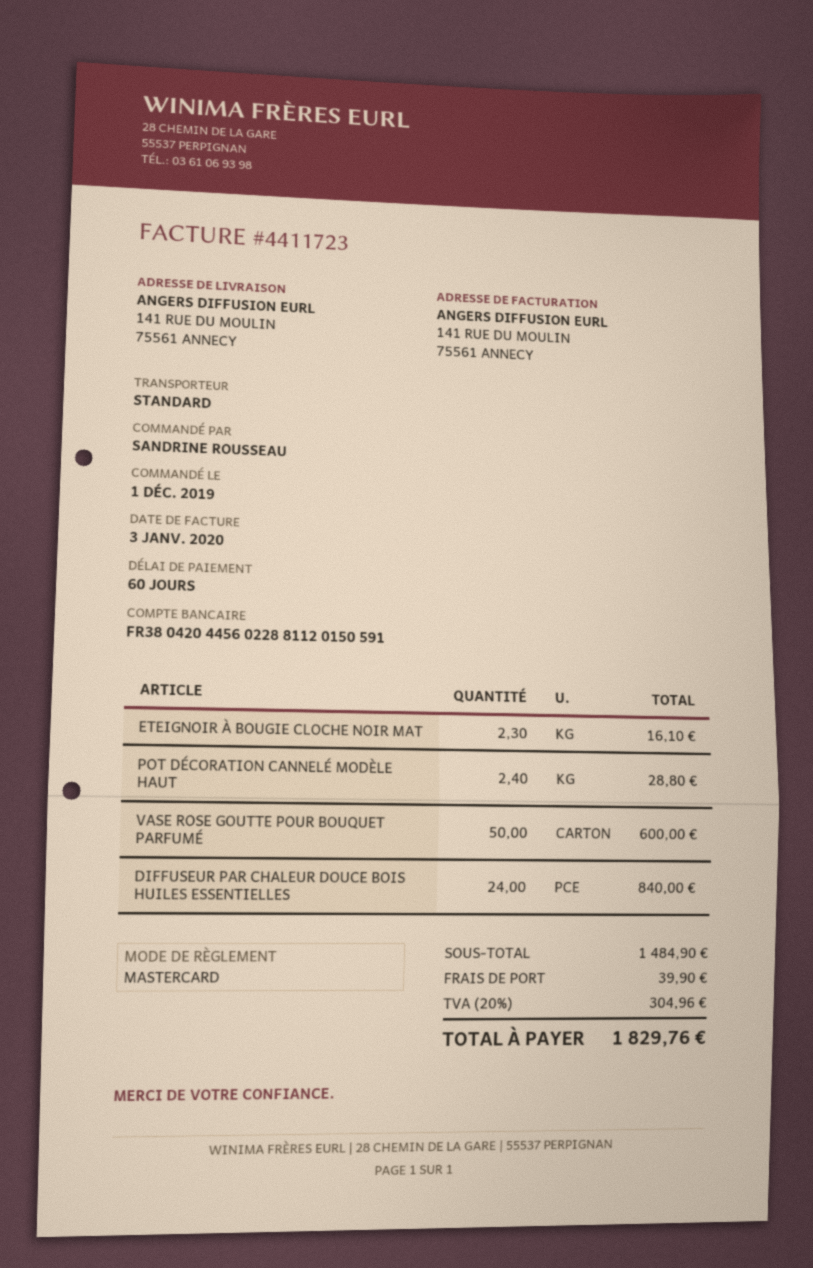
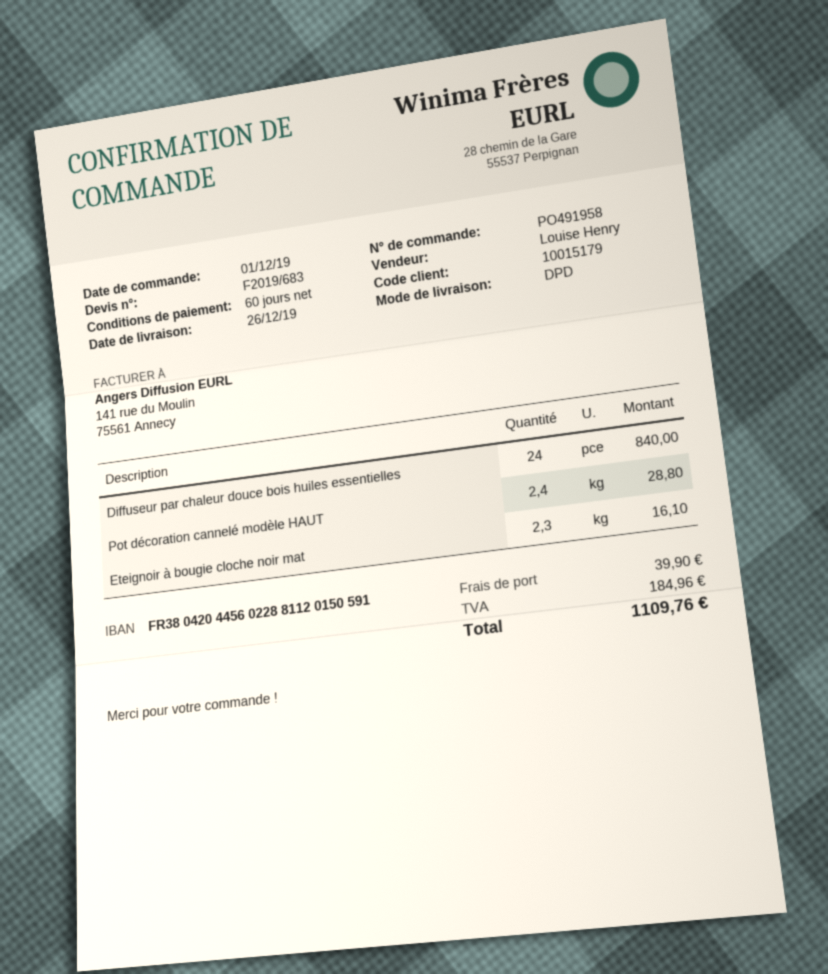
shipping method: standard -> DPD
VASE ROSE GOUTTE POUR BOUQUET PARFUMÉ: 50 for 600.00 -> none
tax: 304.96 -> 184.96
total: 1829.76 -> 1109.76

